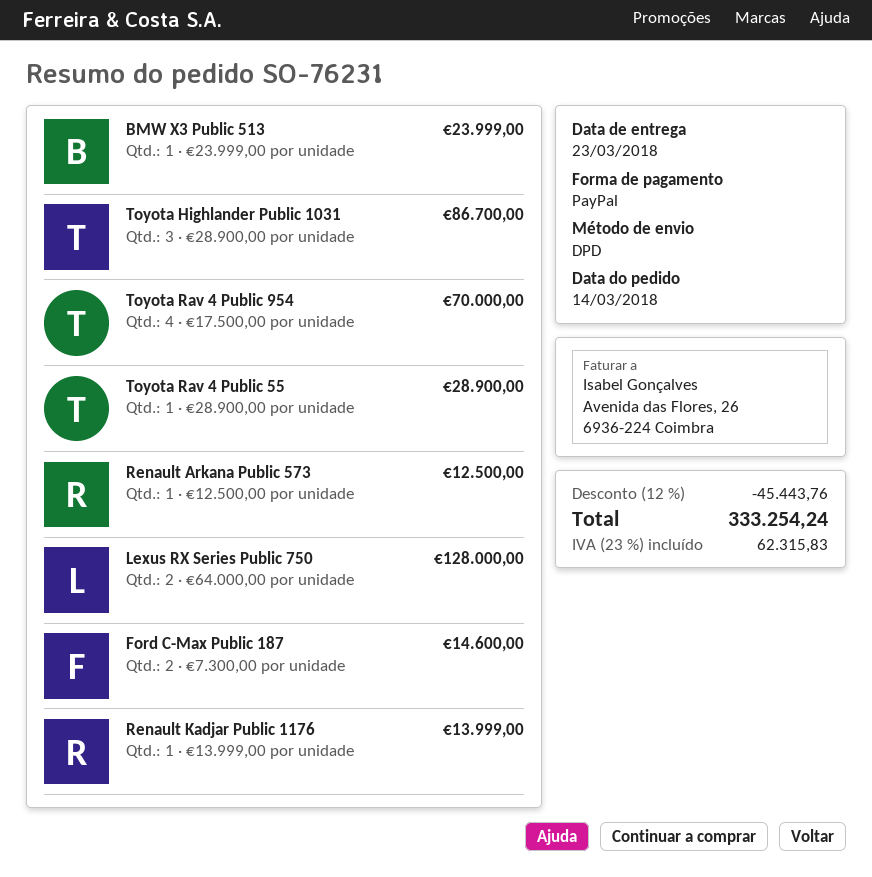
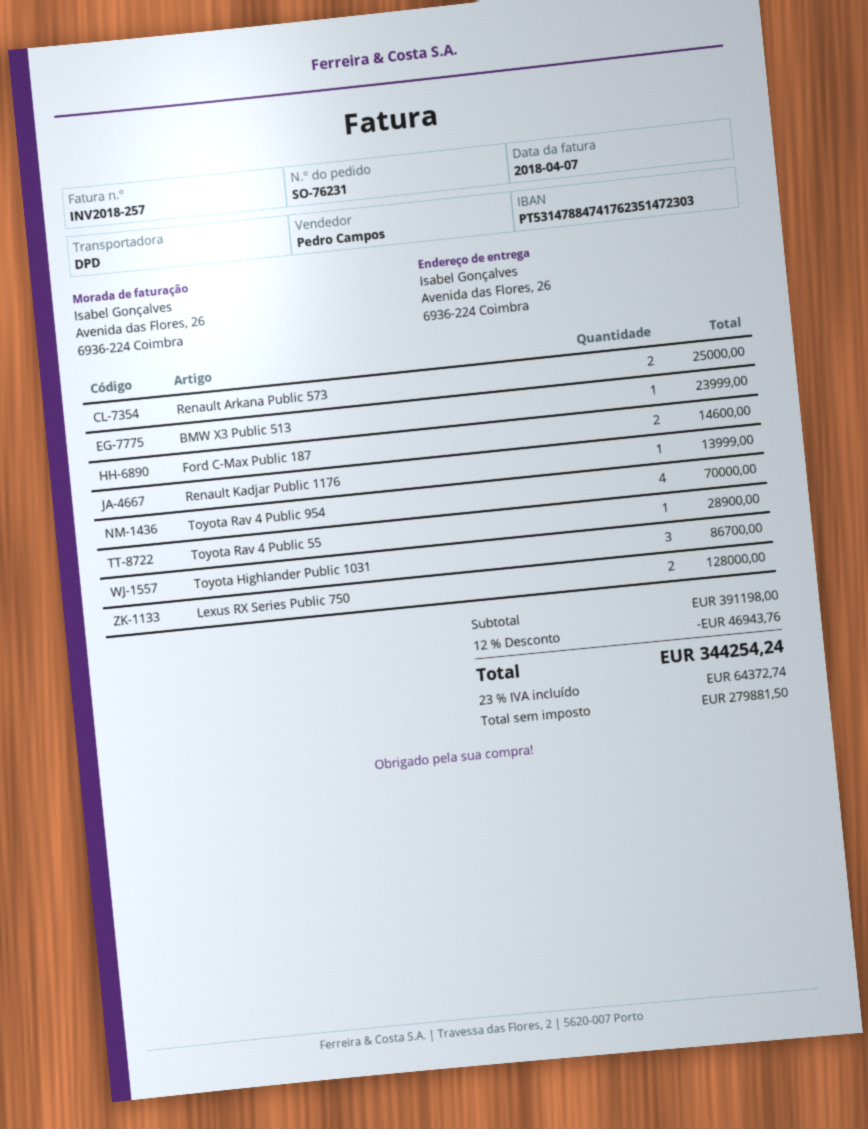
Renault Arkana Public 573: 1 for 12500.00 -> 2 for 25000.00
discount: 12% = 45443.76 -> 12% = 46943.76
tax: 23% = 62315.83 -> 23% = 64372.74
total: 333254.24 -> 344254.24

